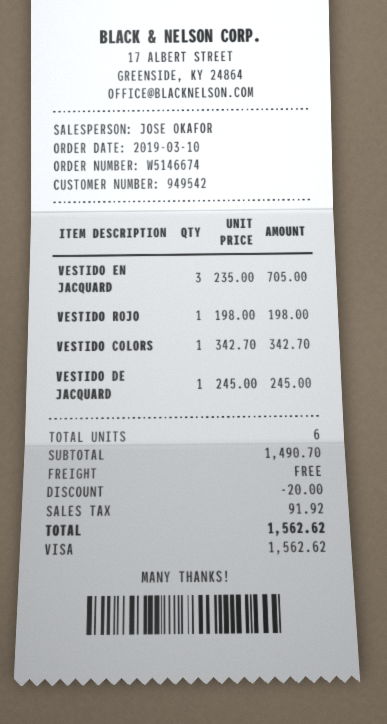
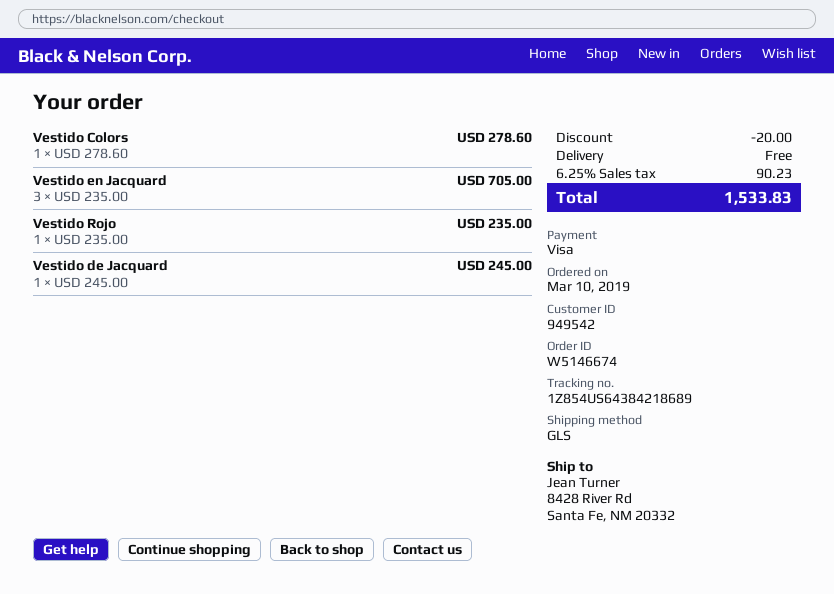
VESTIDO ROJO: 1 x 198.00 = 198.00 -> 1 x 235.00 = 235.00
VESTIDO COLORS: 1 x 342.70 = 342.70 -> 1 x 278.60 = 278.60
tax: 91.92 -> 90.23
total: 1562.62 -> 1533.83

